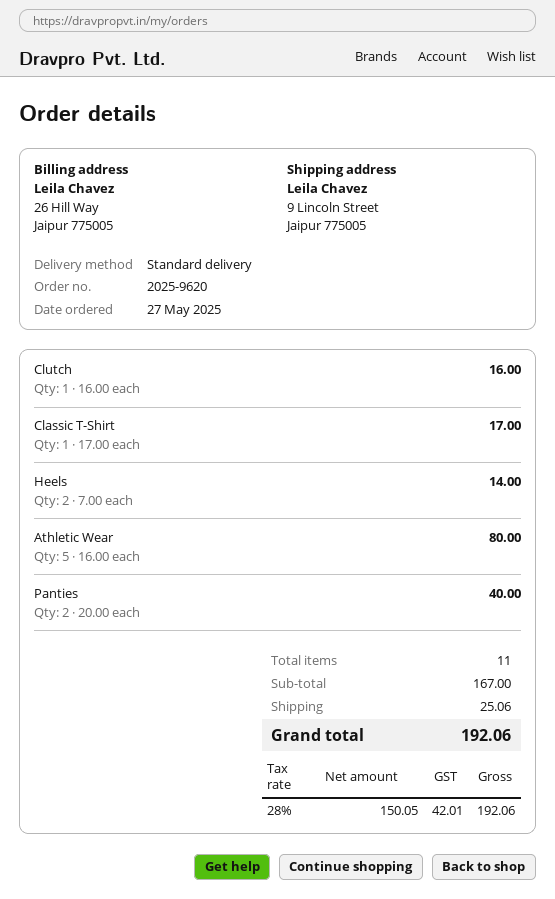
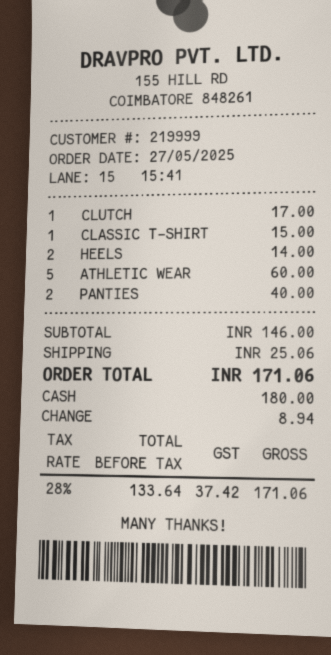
Clutch: 1 for 16.00 -> 1 for 17.00
Classic T-Shirt: 1 for 17.00 -> 1 for 15.00
Athletic Wear: 5 for 80.00 -> 5 for 60.00
subtotal: 167.00 -> 146.00
net: 150.05 -> 133.64
tax: 28% = 42.01 -> 28% = 37.42
total: 192.06 -> 171.06

